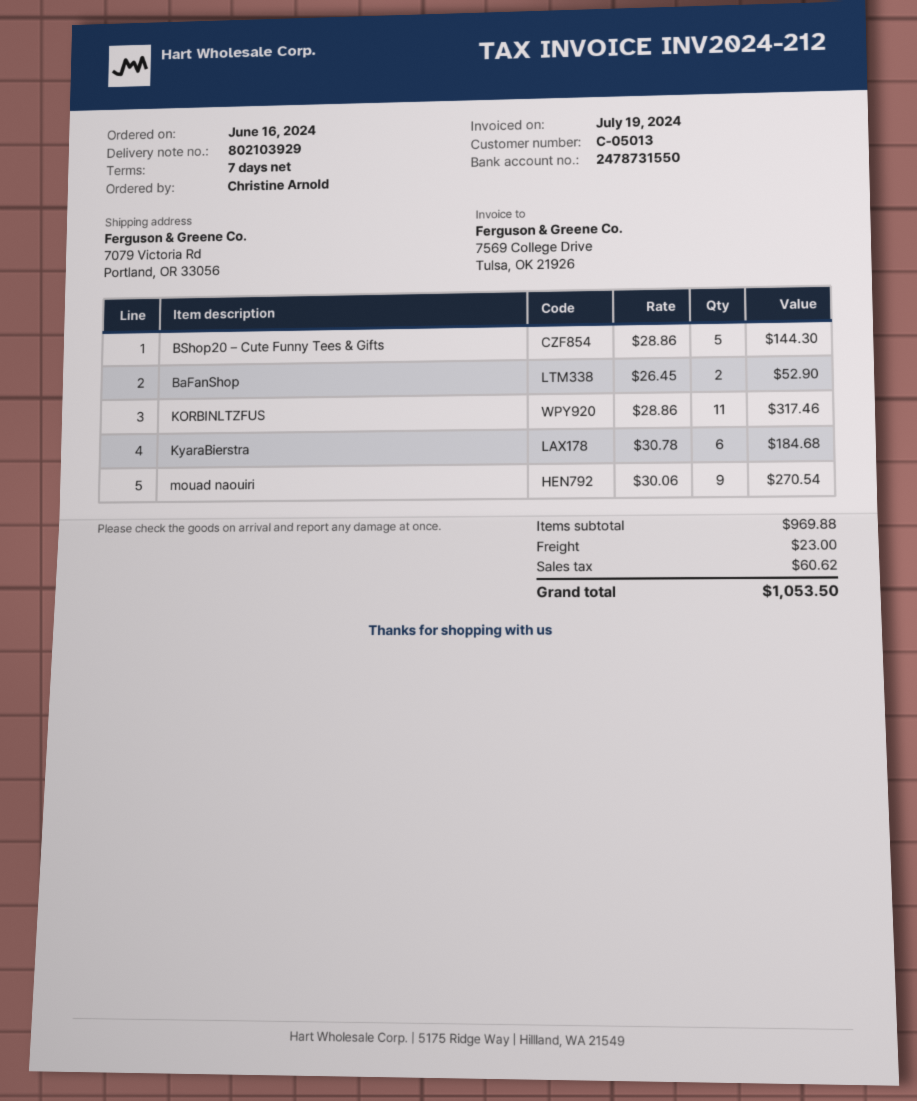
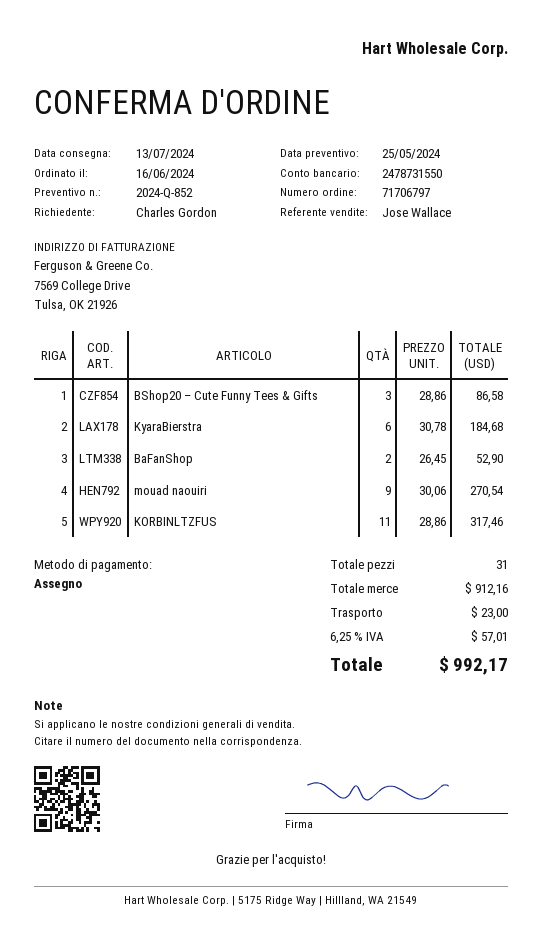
ordered by: Christine Arnold -> Charles Gordon
BShop20 – Cute Funny Tees & Gifts: 5 x 28.86 = 144.30 -> 3 x 28.86 = 86.58
subtotal: 969.88 -> 912.16
tax: 60.62 -> 57.01
total: 1053.50 -> 992.17

